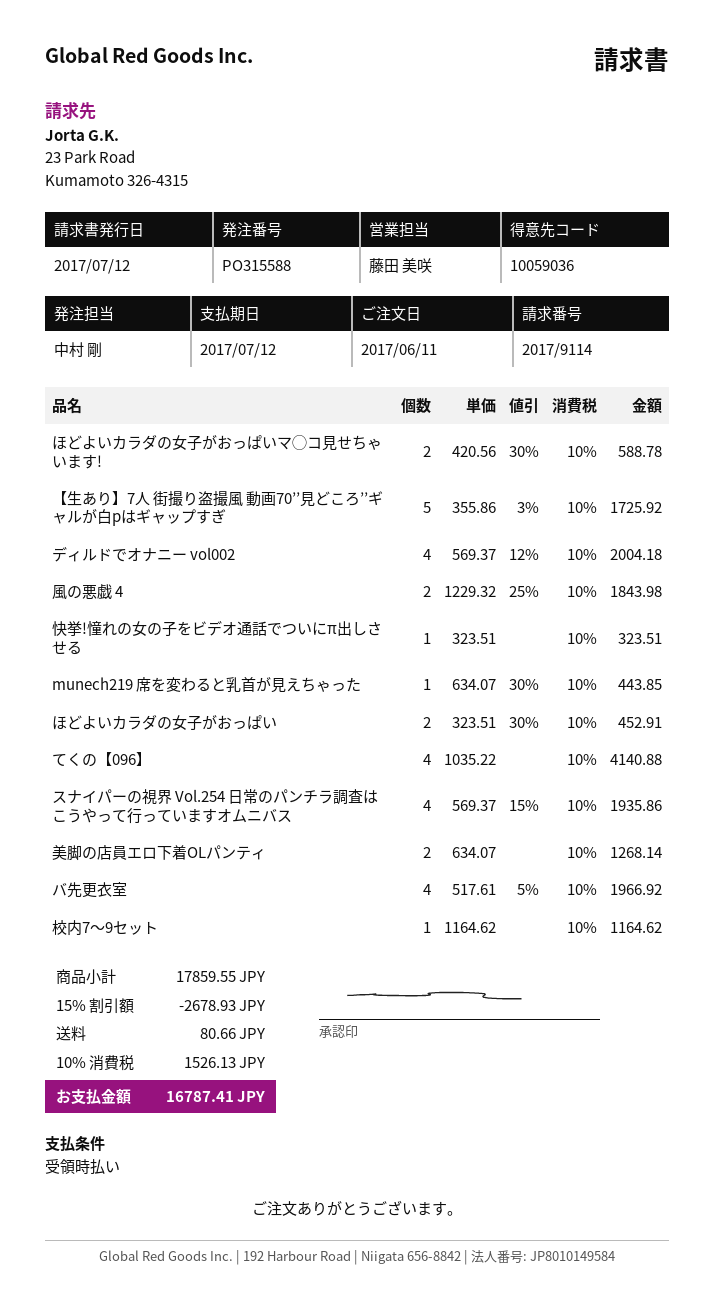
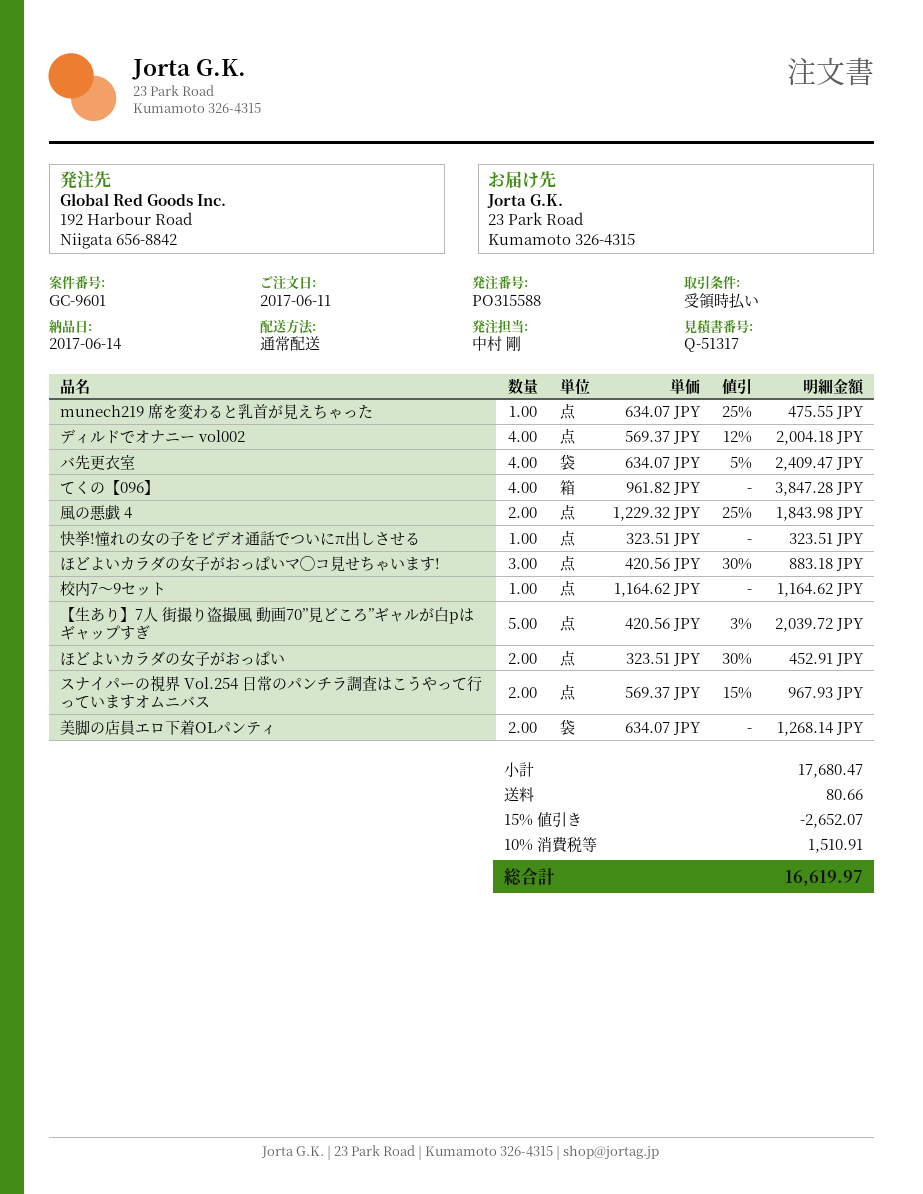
ほどよいカラダの女子がおっぱいマ◯コ見せちゃいます!: 2 x 420.56 - 30% = 588.78 -> 3 x 420.56 - 30% = 883.18
【生あり】7人 街撮り盗撮風 動画70’’見どころ’’ギャルが白pはギャップすぎ: 5 x 355.86 - 3% = 1725.92 -> 5 x 420.56 - 3% = 2039.72
munech219 席を変わると乳首が見えちゃった: 1 x 634.07 - 30% = 443.85 -> 1 x 634.07 - 25% = 475.55
てくの【096】: 4 x 1035.22 = 4140.88 -> 4 x 961.82 = 3847.28
スナイパーの視界 Vol.254 日常のパンチラ調査はこうやって行っていますオムニバス: 4 x 569.37 - 15% = 1935.86 -> 2 x 569.37 - 15% = 967.93
バ先更衣室: 4 x 517.61 - 5% = 1966.92 -> 4 x 634.07 - 5% = 2409.47
subtotal: 17859.55 -> 17680.47
discount: 15% = 2678.93 -> 15% = 2652.07
tax: 10% = 1526.13 -> 10% = 1510.91
total: 16787.41 -> 16619.97

